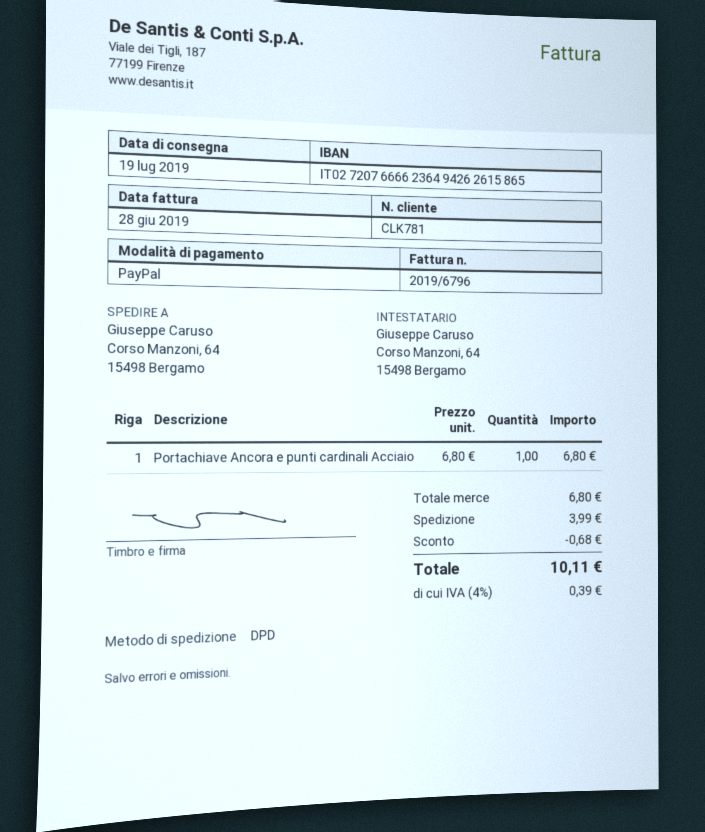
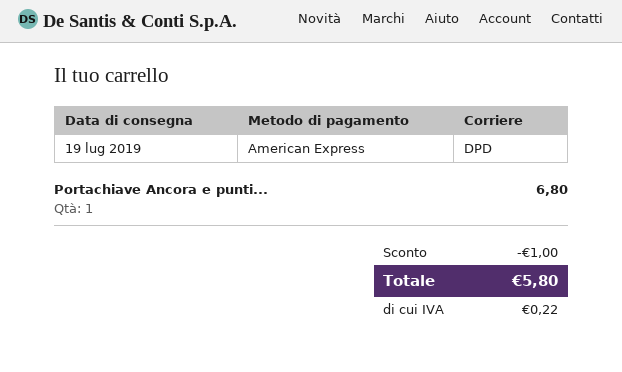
payment method: PayPal -> American Express
discount: 0.68 -> 1.00
shipping: 3.99 -> none
tax: 0.39 -> 0.22
total: 10.11 -> 5.80

